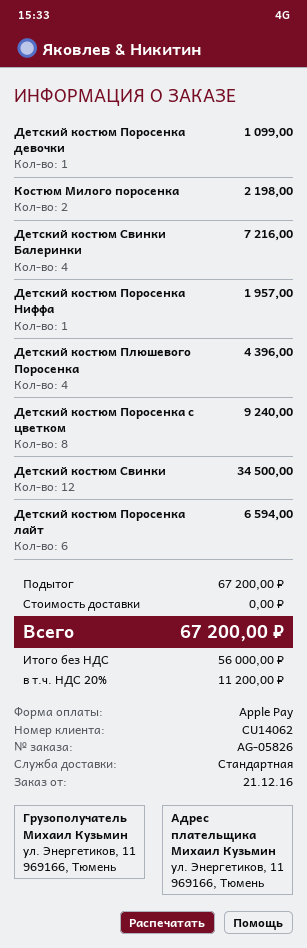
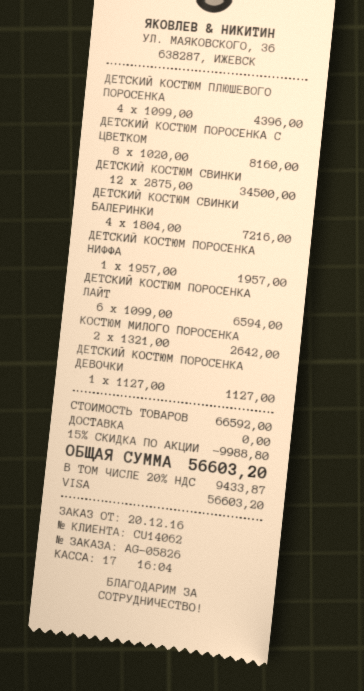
order date: 2016-12-21 -> 2016-12-20
payment method: Apple Pay -> Visa
Детский костюм Поросенка девочки: 1 for 1099.00 -> 1 for 1127.00
Костюм Милого поросенка: 2 for 2198.00 -> 2 for 2642.00
Детский костюм Поросенка с цветком: 8 for 9240.00 -> 8 for 8160.00
subtotal: 67200.00 -> 66592.00
discount: none -> 15% = 9988.80
tax: 20% = 11200.00 -> 20% = 9433.87
total: 67200.00 -> 56603.20

